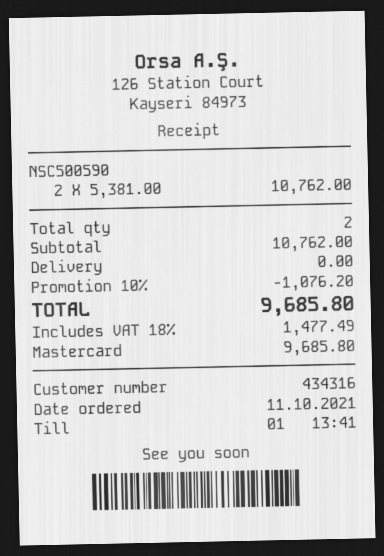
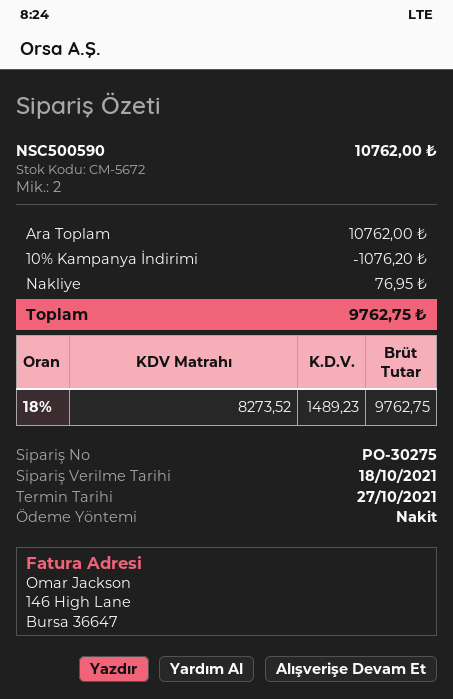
order date: 2021-10-11 -> 2021-10-18
payment method: Mastercard -> cash
shipping: 0.00 -> 76.95
tax: 18% = 1477.49 -> 18% = 1489.23
total: 9685.80 -> 9762.75

